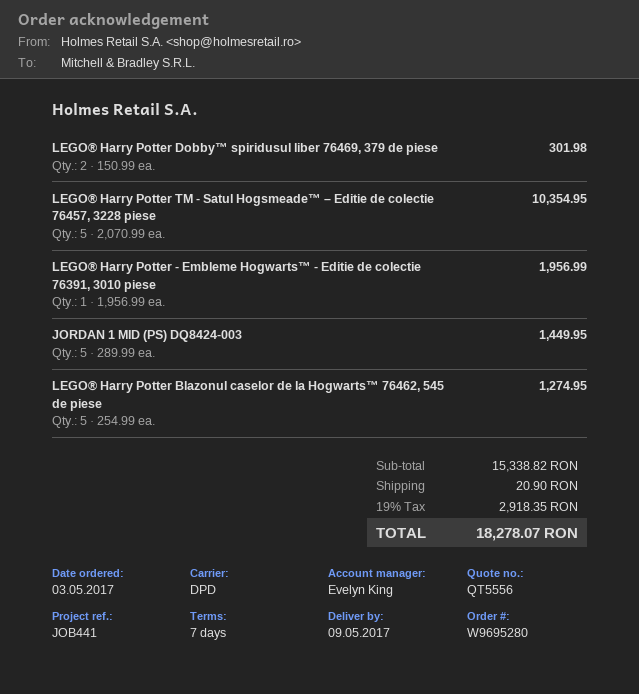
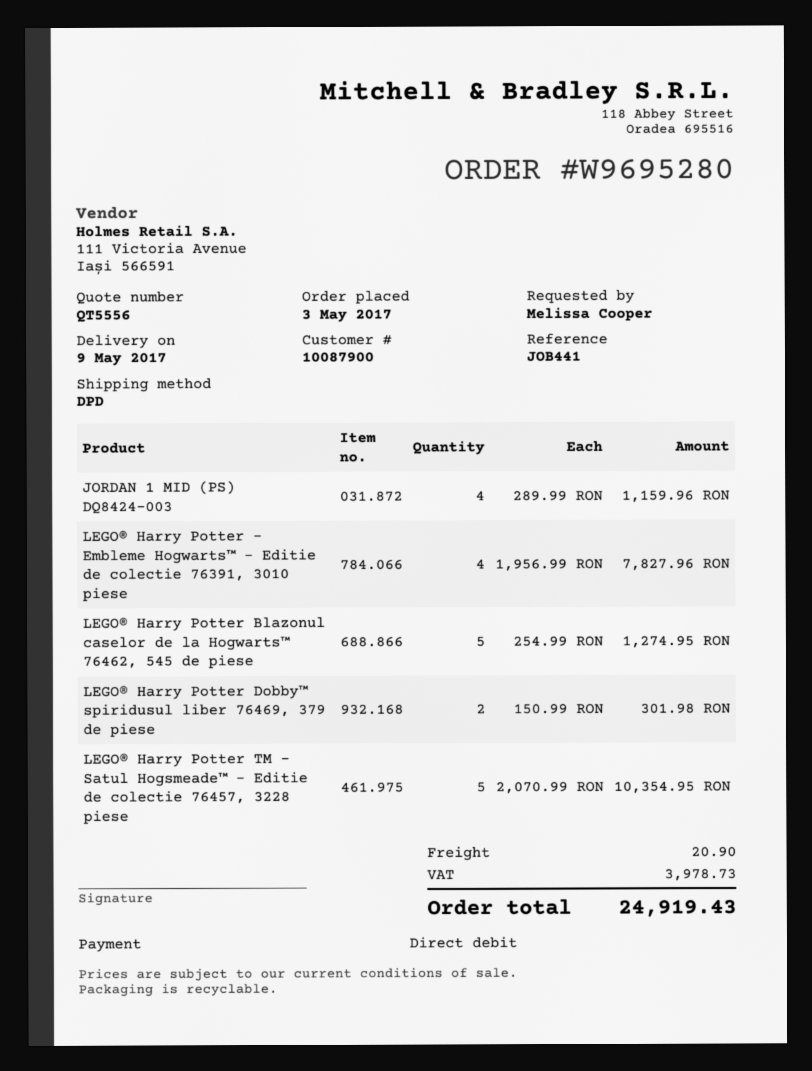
LEGO® Harry Potter - Embleme Hogwarts™ - Editie de colectie 76391, 3010 piese: 1 x 1956.99 = 1956.99 -> 4 x 1956.99 = 7827.96
JORDAN 1 MID (PS) DQ8424-003: 5 x 289.99 = 1449.95 -> 4 x 289.99 = 1159.96
tax: 2918.35 -> 3978.73
total: 18278.07 -> 24919.43

